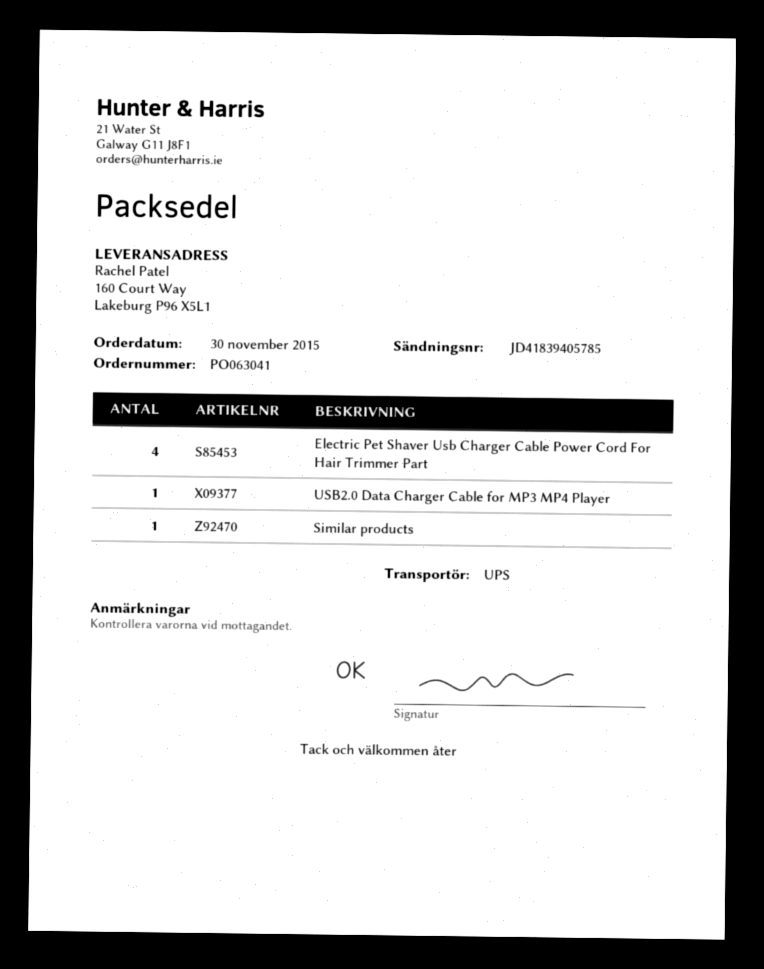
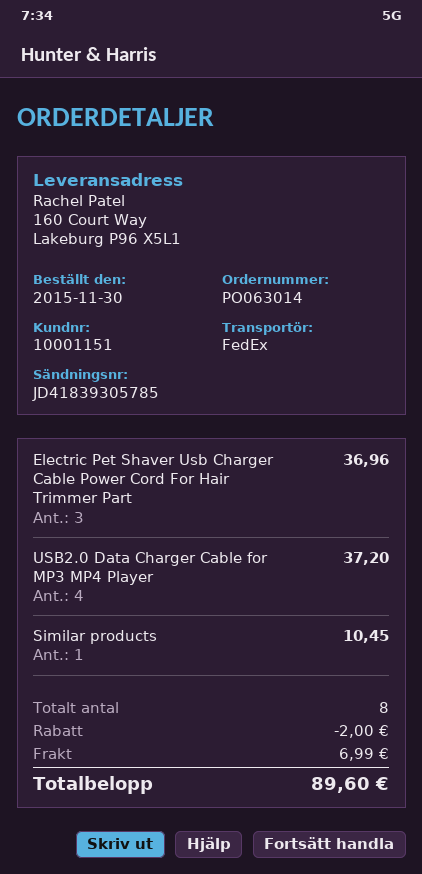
order number: PO063041 -> PO063014
shipping method: UPS -> FedEx
tracking number: JD41839405785 -> JD41839305785
Electric Pet Shaver Usb Charger Cable Power Cord For Hair Trimmer Part: 4 -> 3
USB2.0 Data Charger Cable for MP3 MP4 Player: 1 -> 4

